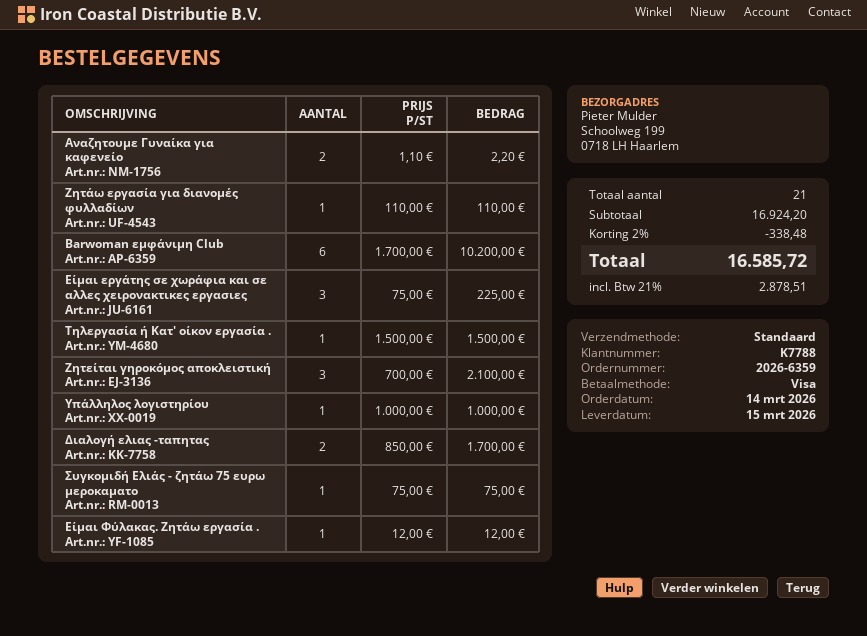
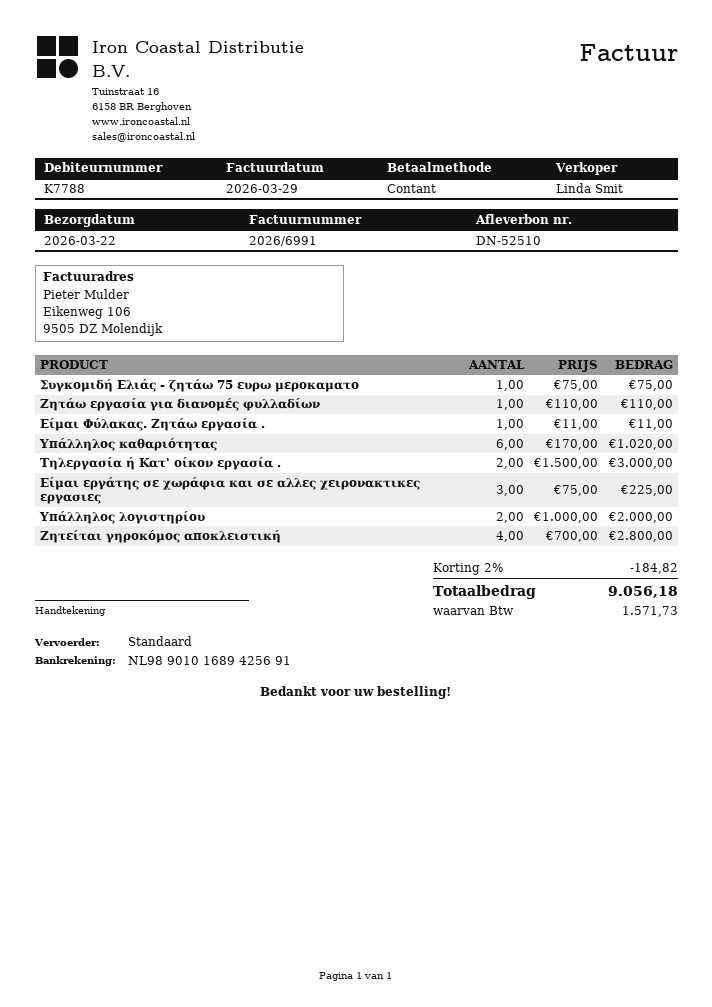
delivery date: 2026-03-15 -> 2026-03-22
payment method: Visa -> cash
Αναζητουμε Γυναίκα για καφενείο: 2 x 1.10 = 2.20 -> none
Barwoman εμφάνιμη Club: 6 x 1700.00 = 10200.00 -> none
Τηλεργασία ή Κατ' οίκον εργασία .: 1 x 1500.00 = 1500.00 -> 2 x 1500.00 = 3000.00
Ζητείται γηροκόμος αποκλειστική: 3 x 700.00 = 2100.00 -> 4 x 700.00 = 2800.00
Υπάλληλος λογιστηρίου: 1 x 1000.00 = 1000.00 -> 2 x 1000.00 = 2000.00
Διαλογή ελιας -ταπητας: 2 x 850.00 = 1700.00 -> none
Είμαι Φύλακας. Ζητάω εργασία .: 1 x 12.00 = 12.00 -> 1 x 11.00 = 11.00
Υπάλληλος καθαριότητας: none -> 6 x 170.00 = 1020.00
discount: 2% = 338.48 -> 2% = 184.82
tax: 2878.51 -> 1571.73
total: 16585.72 -> 9056.18

